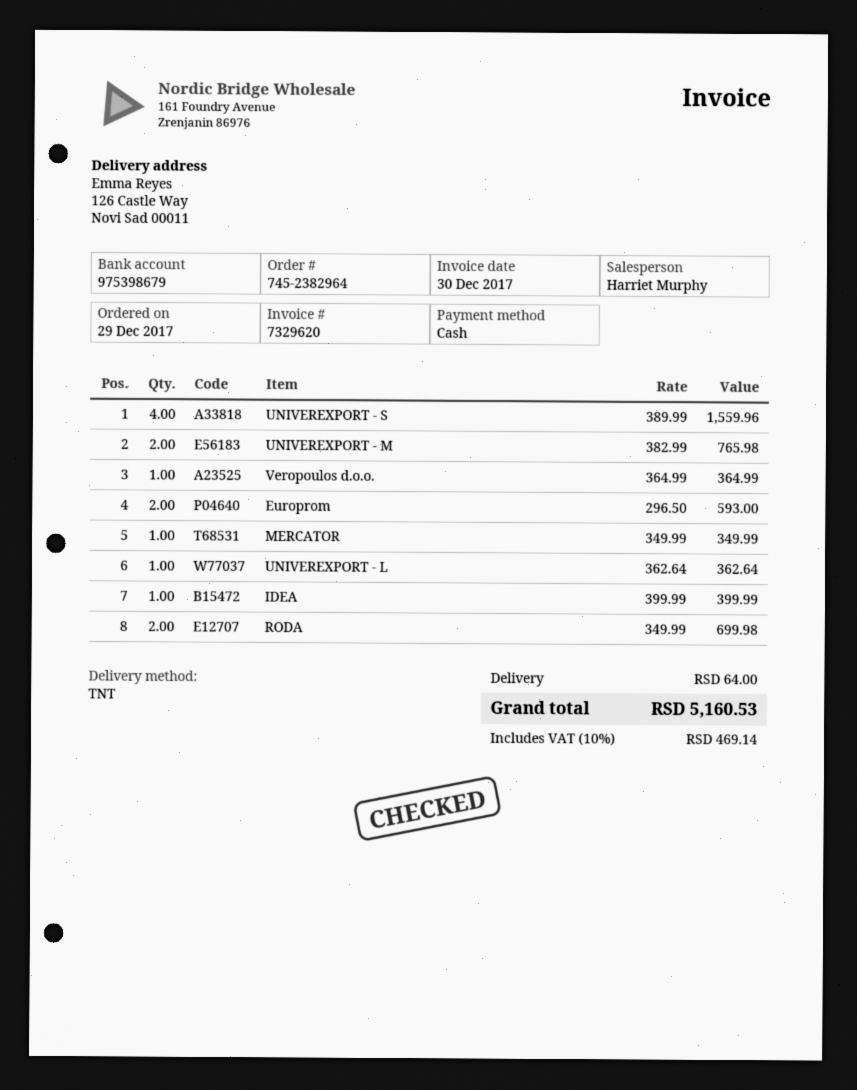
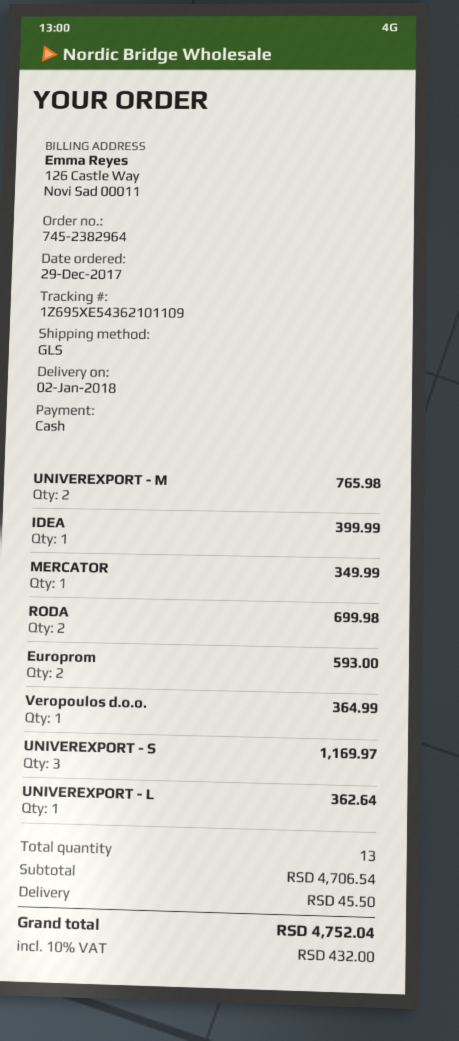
shipping method: TNT -> GLS
UNIVEREXPORT - S: 4 for 1559.96 -> 3 for 1169.97
shipping: 64.00 -> 45.50
tax: 10% = 469.14 -> 10% = 432.00
total: 5160.53 -> 4752.04

